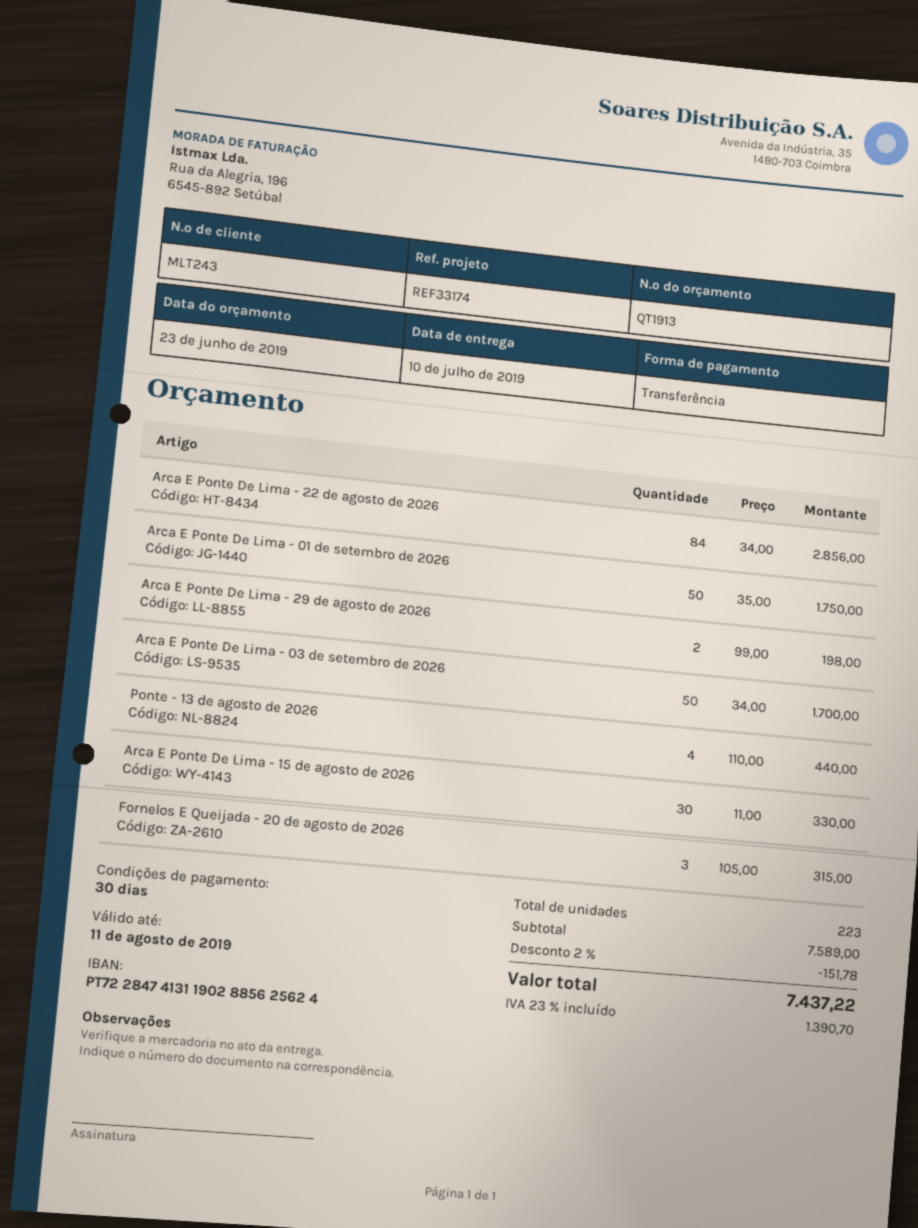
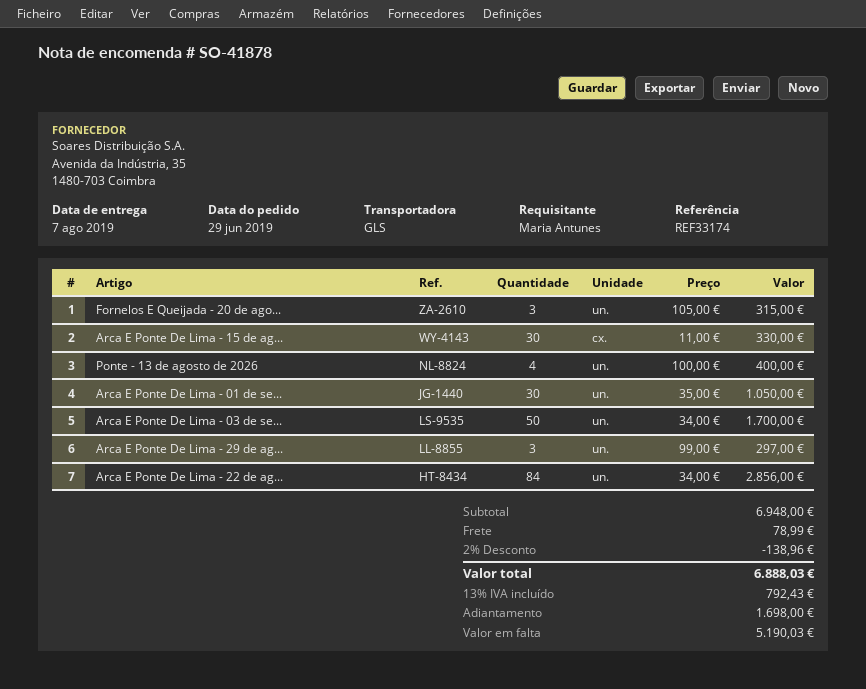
delivery date: 2019-07-10 -> 2019-08-07
Arca E Ponte De Lima - 01 de setembro de 2026: 50 x 35.00 = 1750.00 -> 30 x 35.00 = 1050.00
Arca E Ponte De Lima - 29 de agosto de 2026: 2 x 99.00 = 198.00 -> 3 x 99.00 = 297.00
Ponte - 13 de agosto de 2026: 4 x 110.00 = 440.00 -> 4 x 100.00 = 400.00
subtotal: 7589.00 -> 6948.00
discount: 2% = 151.78 -> 2% = 138.96
shipping: none -> 78.99
tax: 23% = 1390.70 -> 13% = 792.43
total: 7437.22 -> 6888.03

